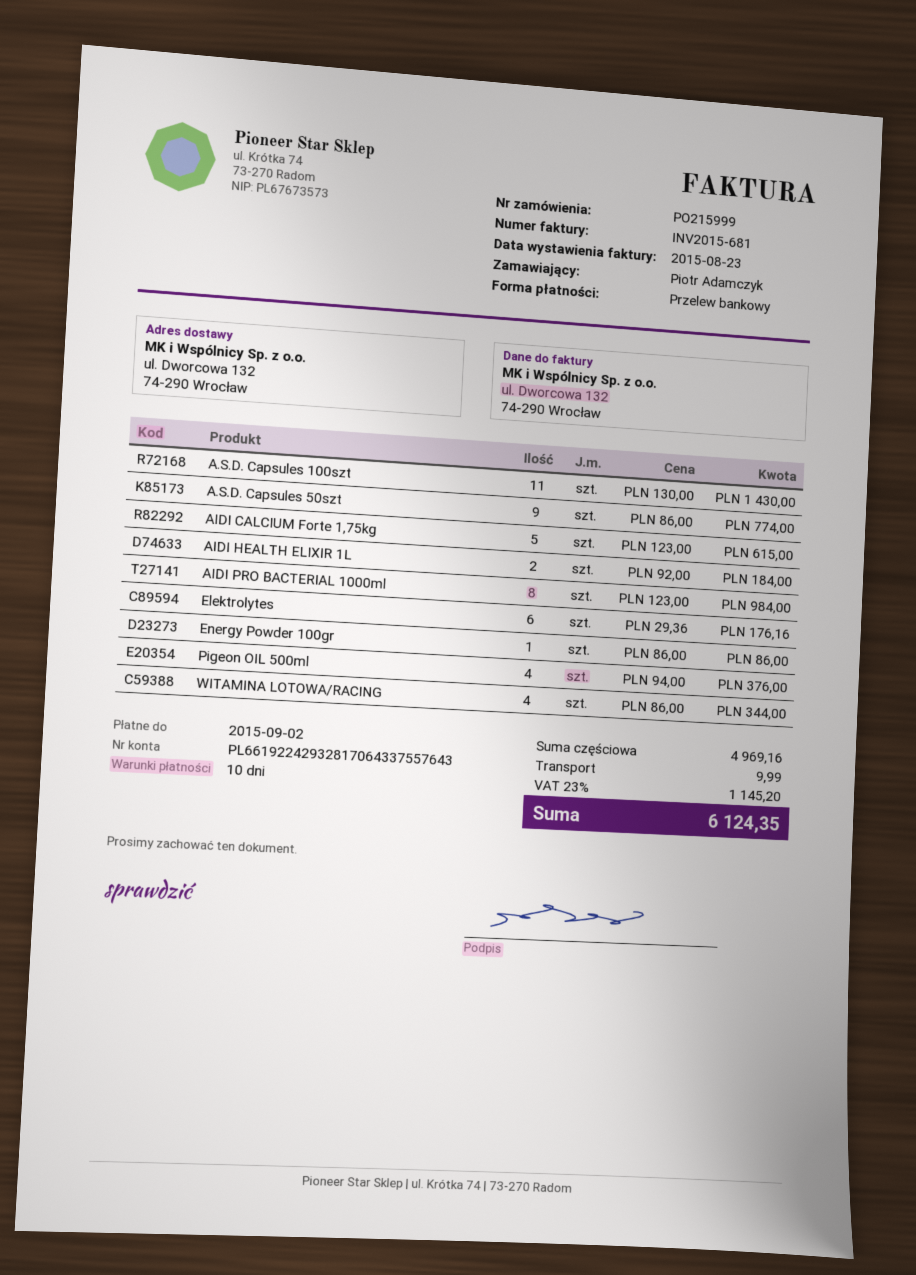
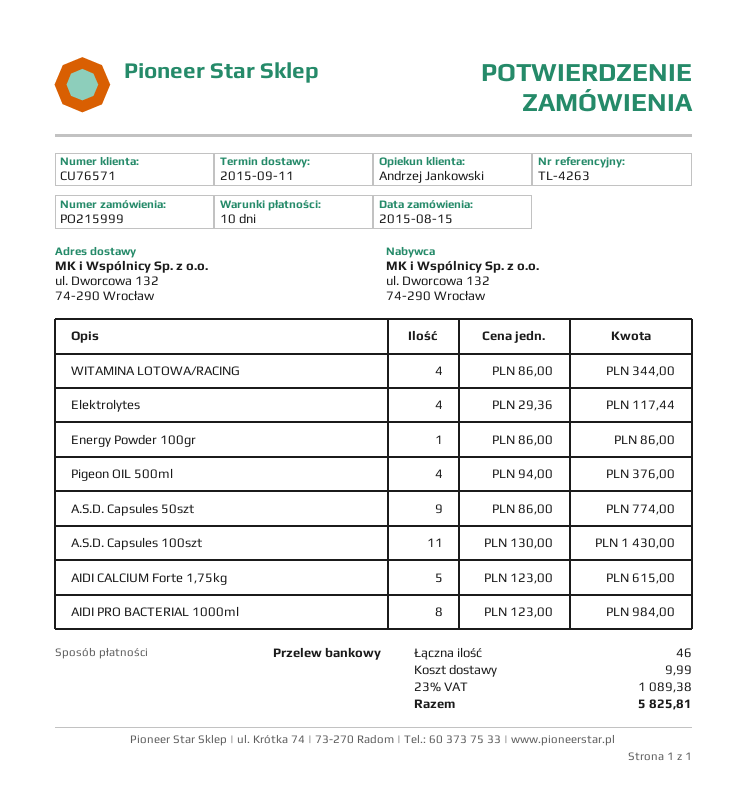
AIDI HEALTH ELIXIR 1L: 2 x 92.00 = 184.00 -> none
Elektrolytes: 6 x 29.36 = 176.16 -> 4 x 29.36 = 117.44
tax: 23% = 1145.20 -> 23% = 1089.38
total: 6124.35 -> 5825.81

